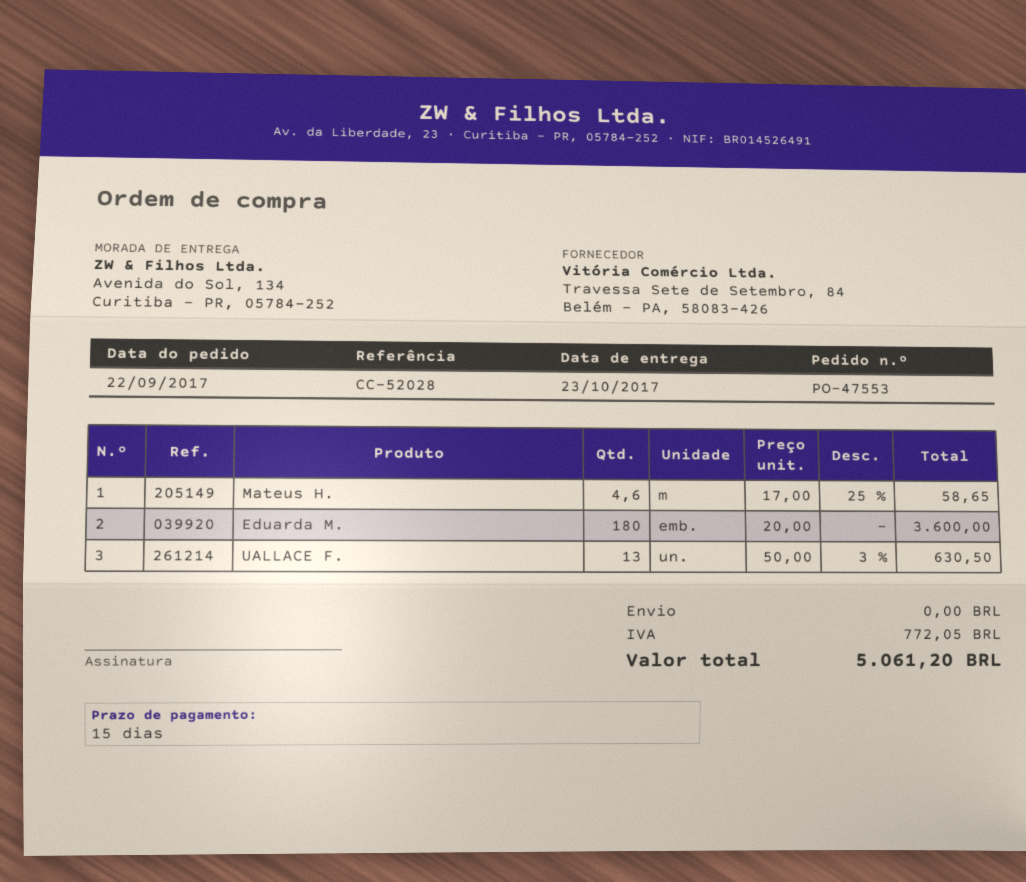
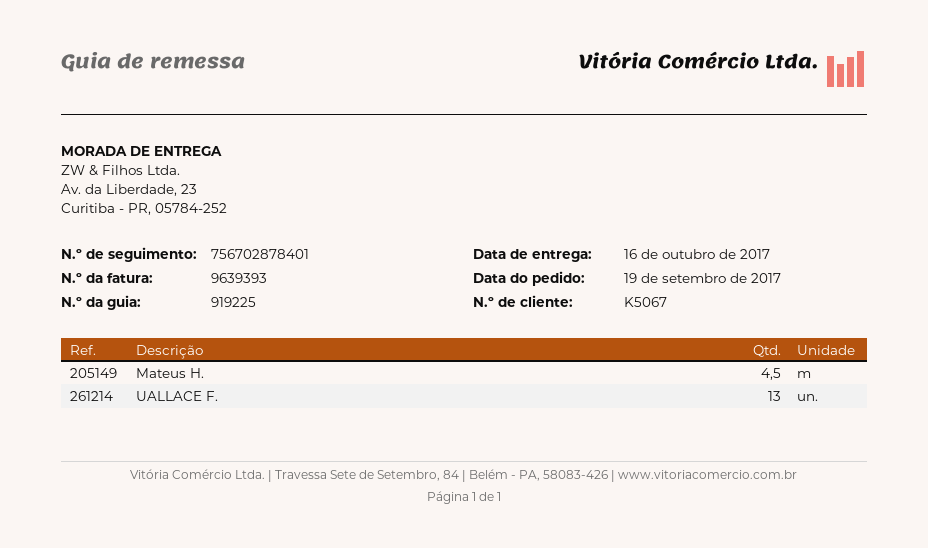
order date: 2017-09-22 -> 2017-09-19
delivery date: 2017-10-23 -> 2017-10-16
ship to: Avenida do Sol, 134, Curitiba - PR, 05784-252 -> Av. da Liberdade, 23, Curitiba - PR, 05784-252
Mateus H.: 4.6 -> 4.5
Eduarda M.: 180 -> none

